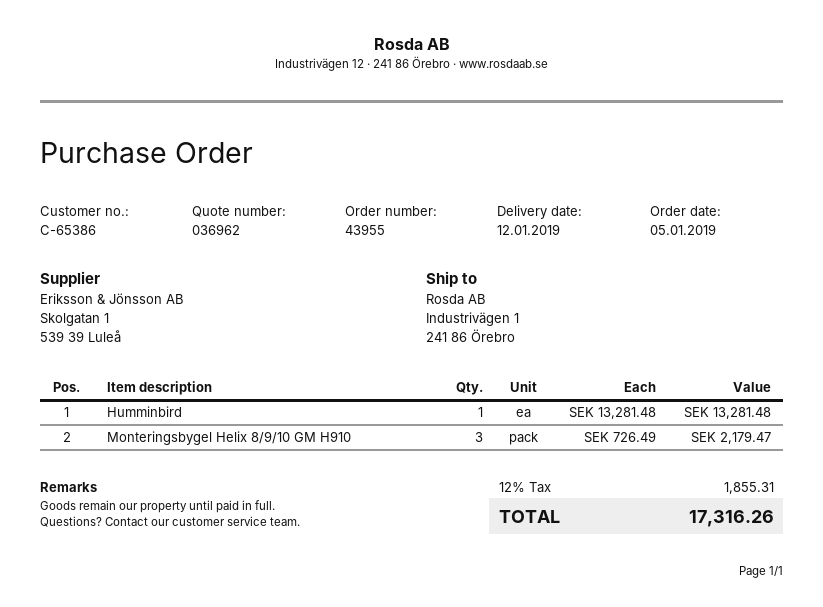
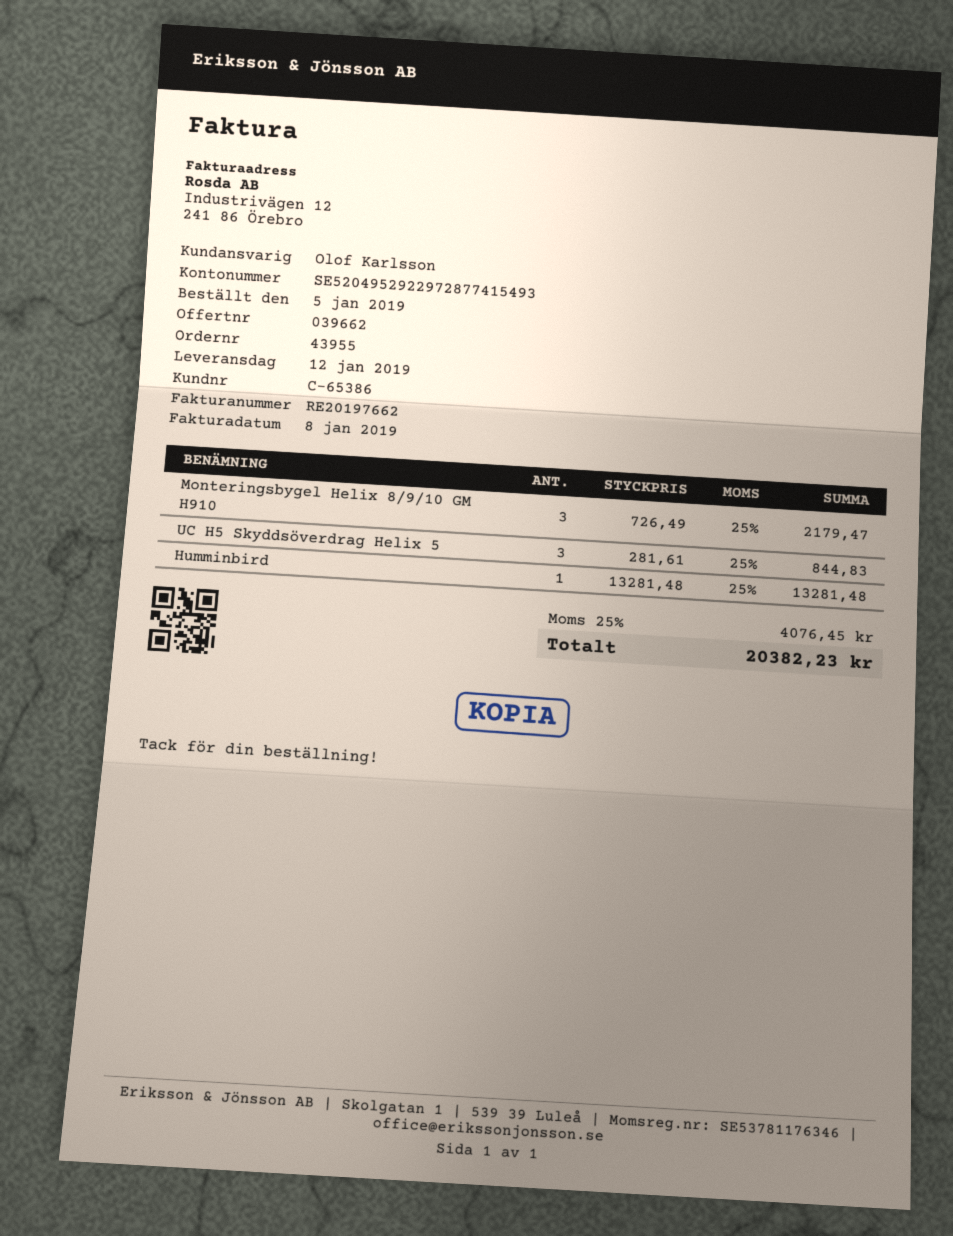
quote number: 036962 -> 039662
UC H5 Skyddsöverdrag Helix 5: none -> 3 x 281.61 = 844.83
tax: 12% = 1855.31 -> 25% = 4076.45
total: 17316.26 -> 20382.23

